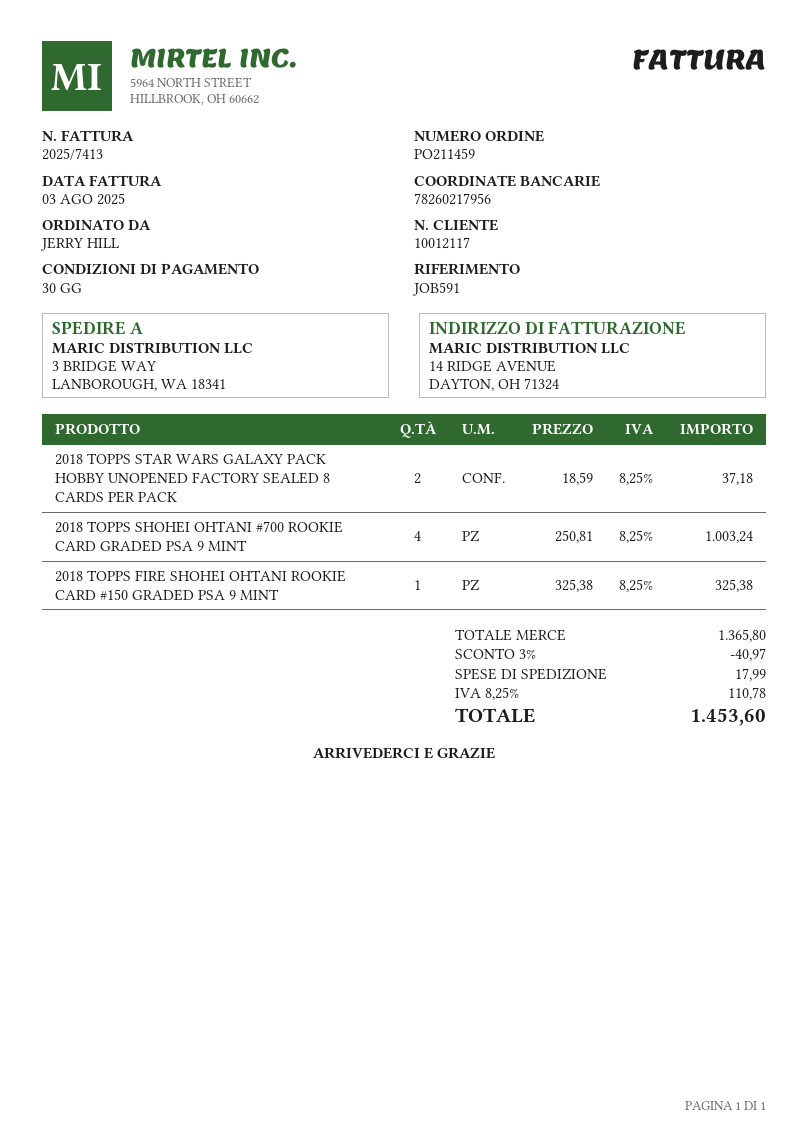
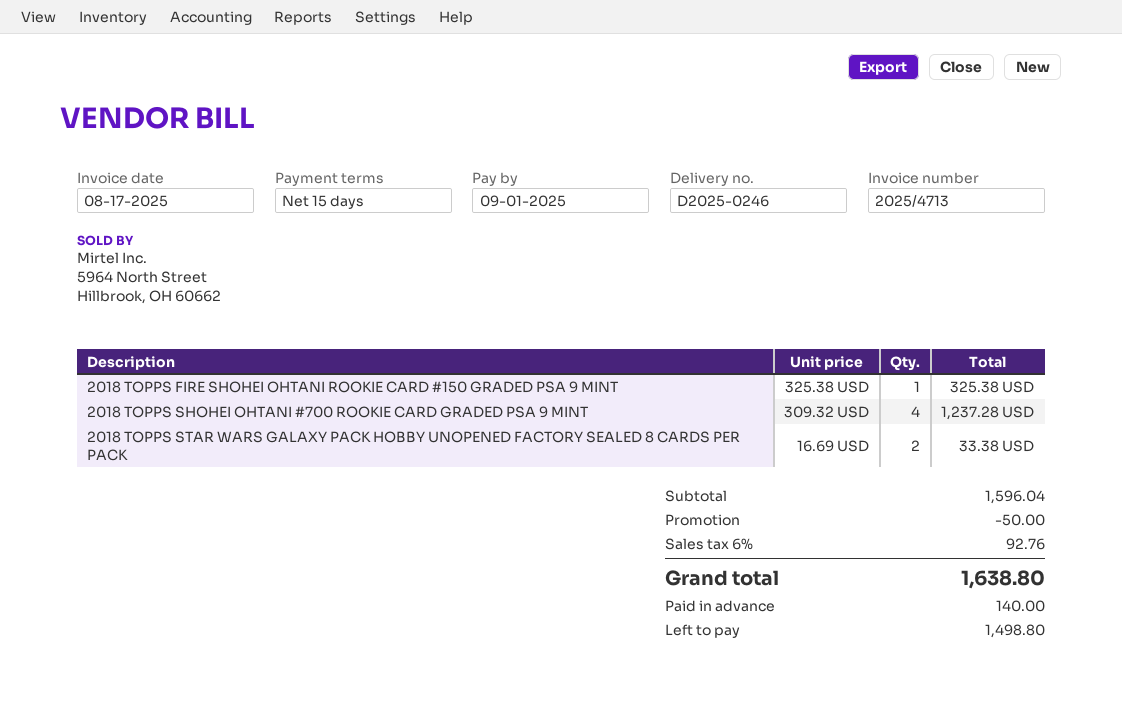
invoice number: 2025/7413 -> 2025/4713
invoice date: 2025-08-03 -> 2025-08-17
payment terms: 30 days -> 15 days
2018 TOPPS STAR WARS GALAXY PACK HOBBY UNOPENED FACTORY SEALED 8 CARDS PER PACK: 2 x 18.59 = 37.18 -> 2 x 16.69 = 33.38
2018 TOPPS SHOHEI OHTANI #700 ROOKIE CARD GRADED PSA 9 MINT: 4 x 250.81 = 1003.24 -> 4 x 309.32 = 1237.28
subtotal: 1365.80 -> 1596.04
discount: 40.97 -> 50.00
shipping: 17.99 -> none
tax: 8.25% = 110.78 -> 6% = 92.76
total: 1453.60 -> 1638.80

